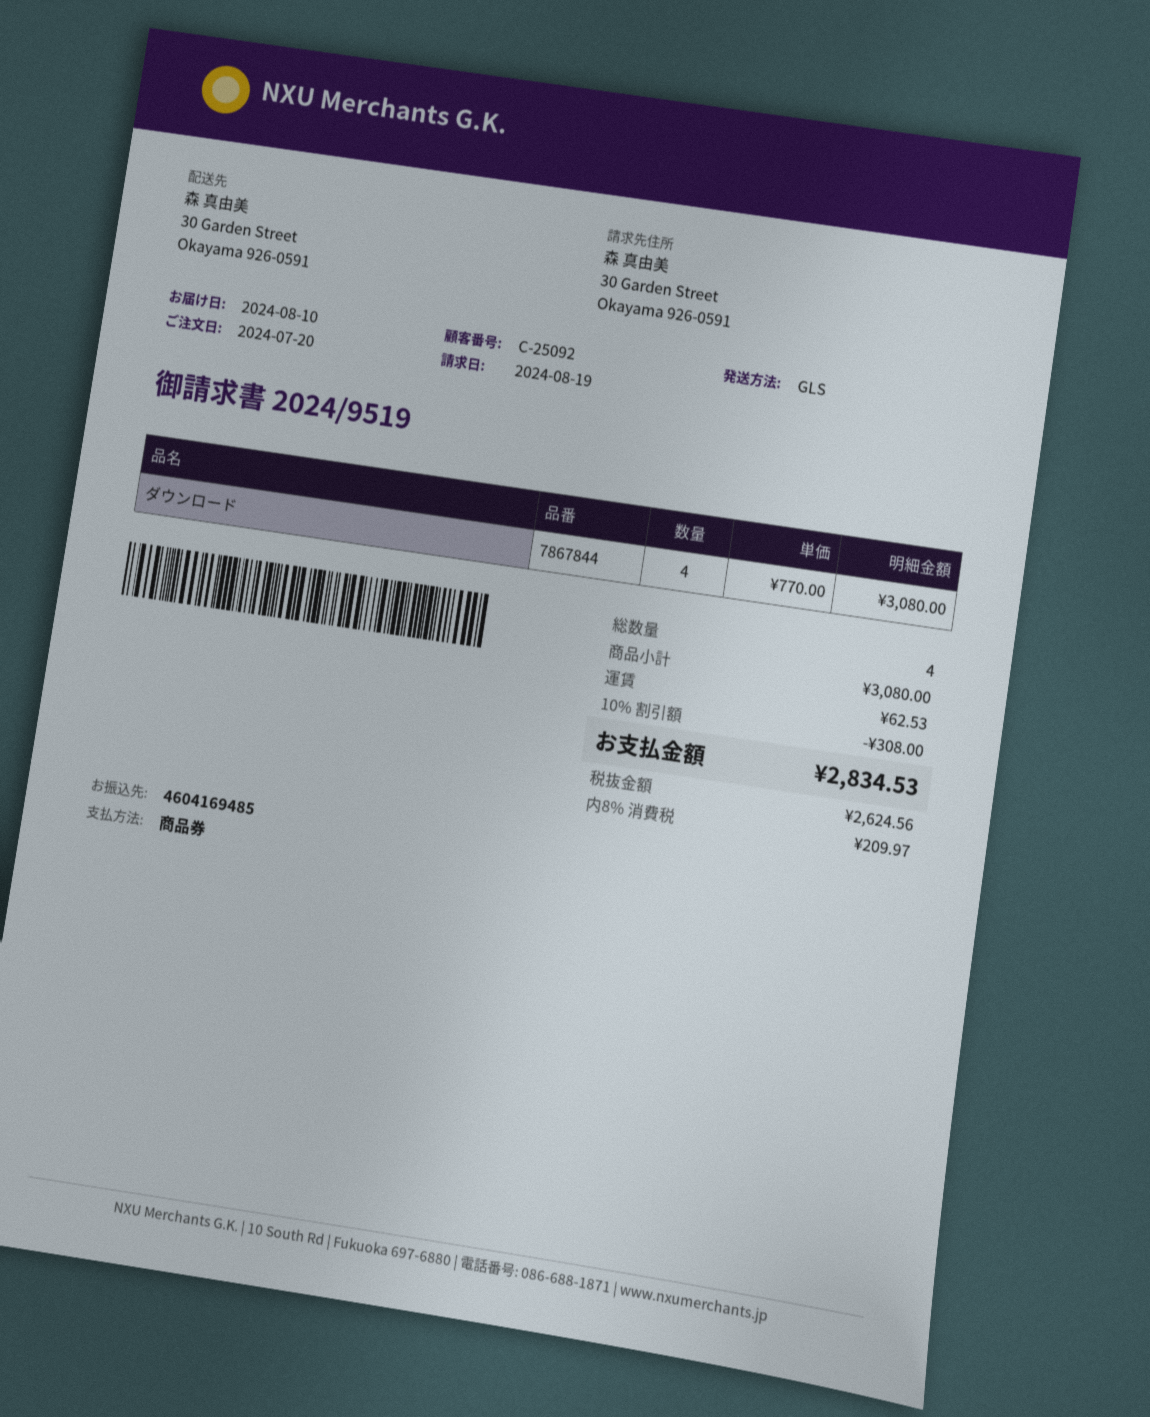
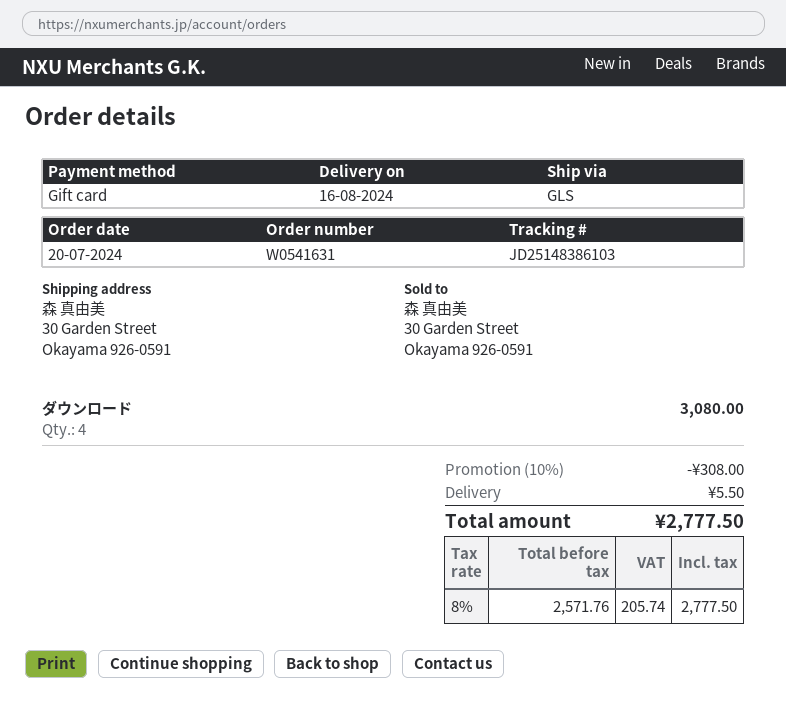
delivery date: 2024-08-10 -> 2024-08-16
shipping: 62.53 -> 5.50
net: 2624.56 -> 2571.76
tax: 8% = 209.97 -> 8% = 205.74
total: 2834.53 -> 2777.50

